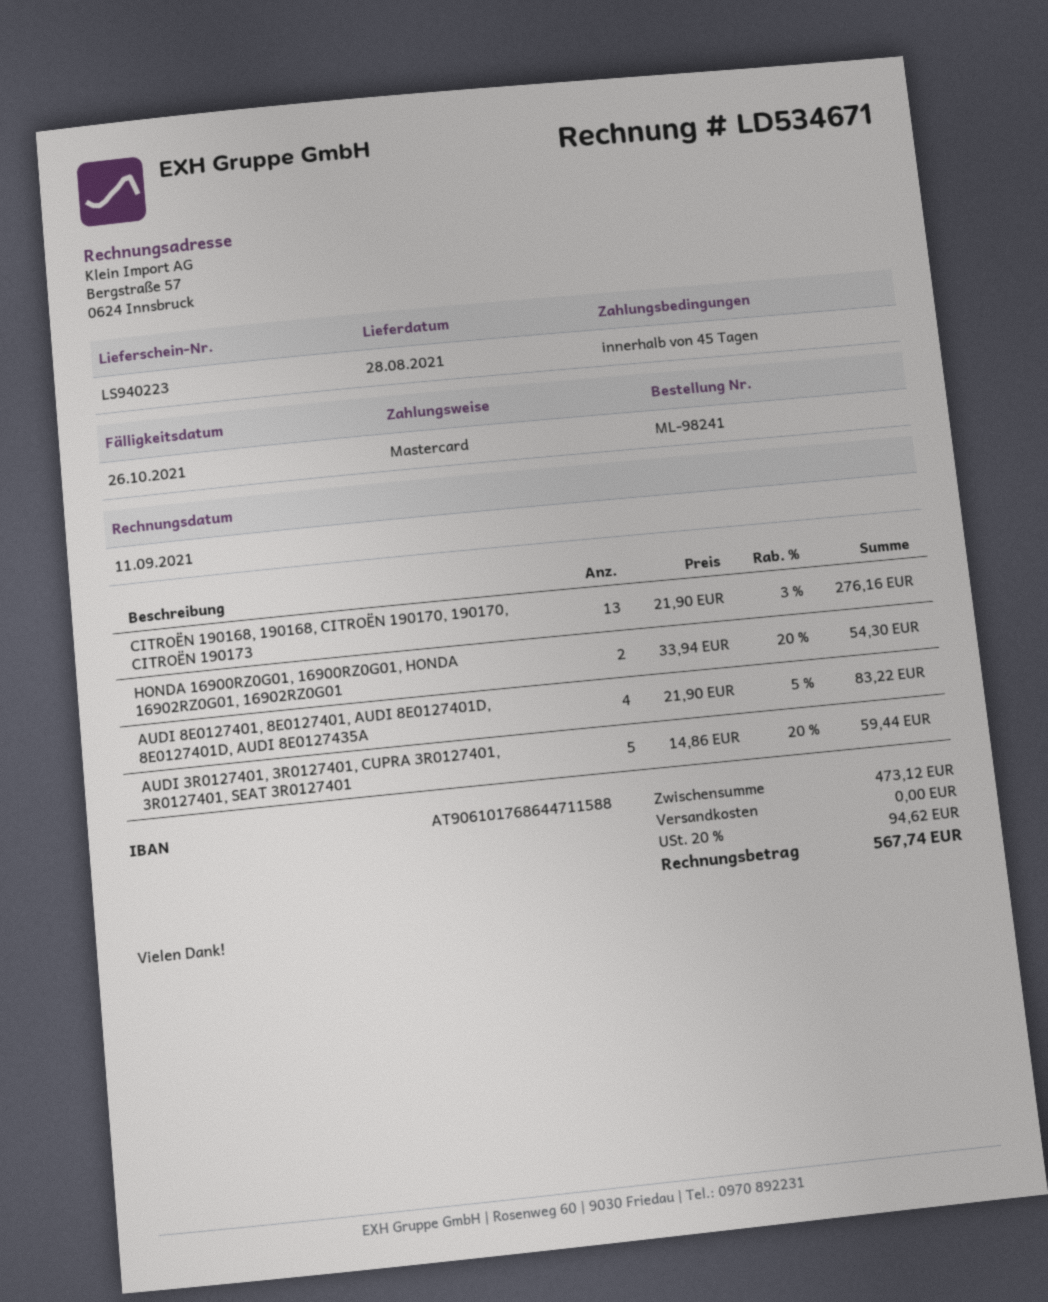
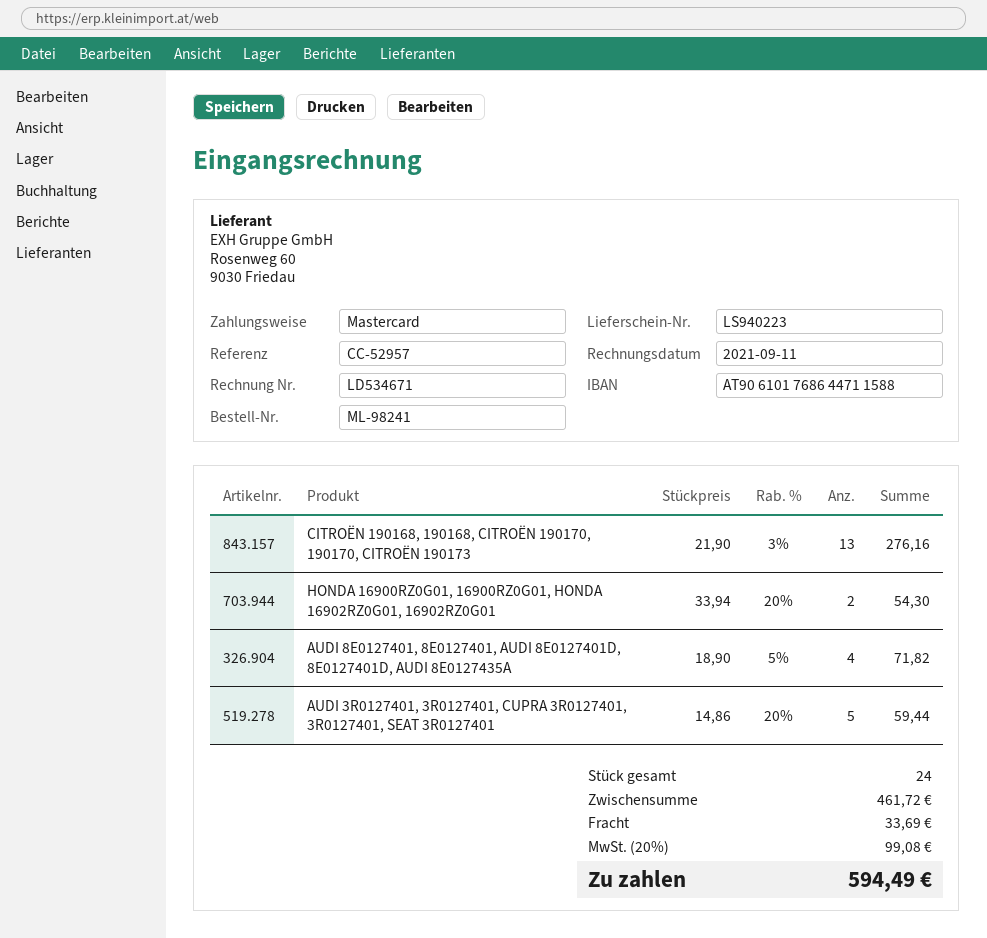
AUDI 8E0127401, 8E0127401, AUDI 8E0127401D, 8E0127401D, AUDI 8E0127435A: 4 x 21.90 - 5% = 83.22 -> 4 x 18.90 - 5% = 71.82
subtotal: 473.12 -> 461.72
shipping: 0.00 -> 33.69
tax: 20% = 94.62 -> 20% = 99.08
total: 567.74 -> 594.49

